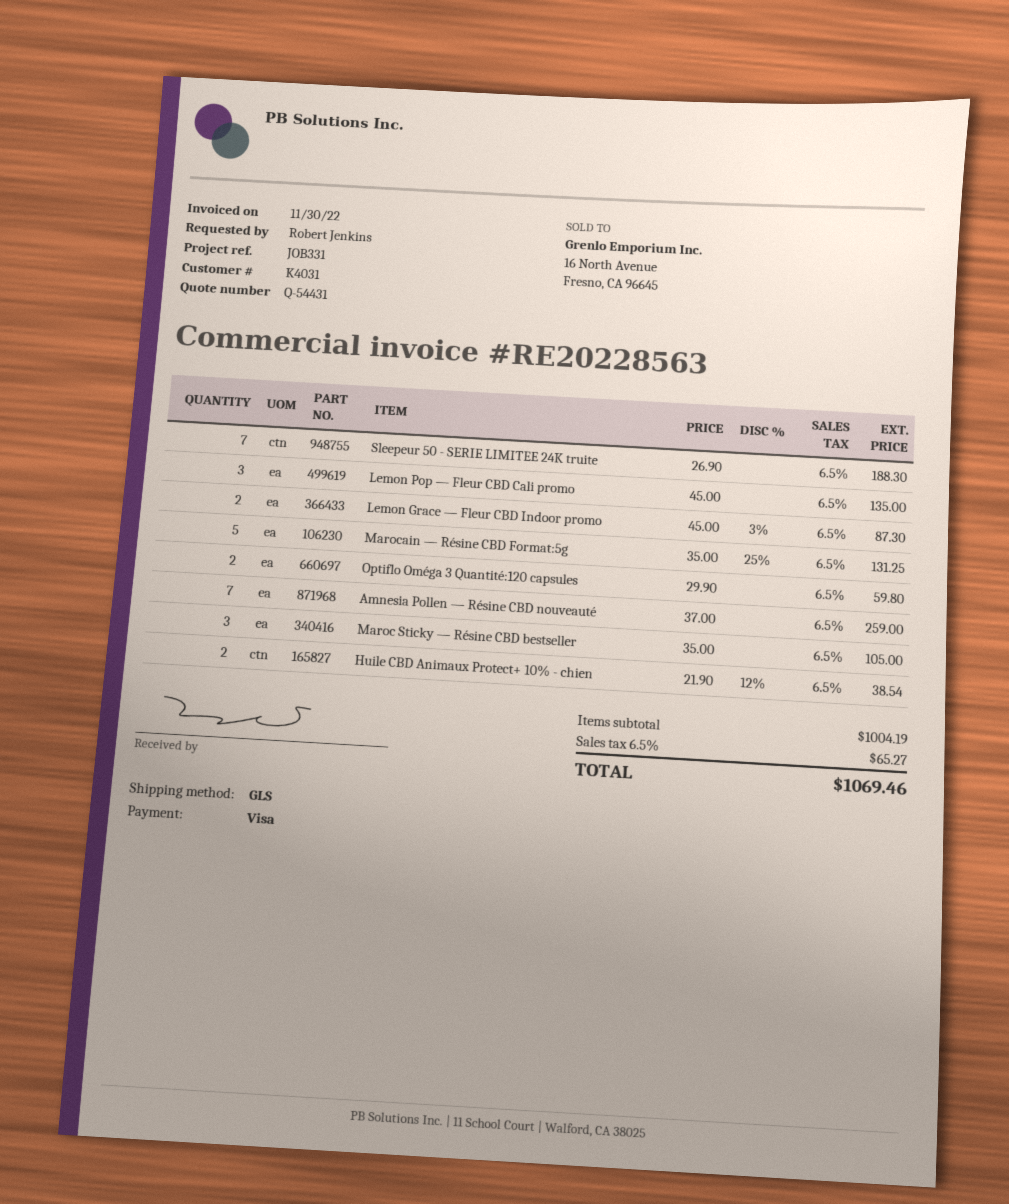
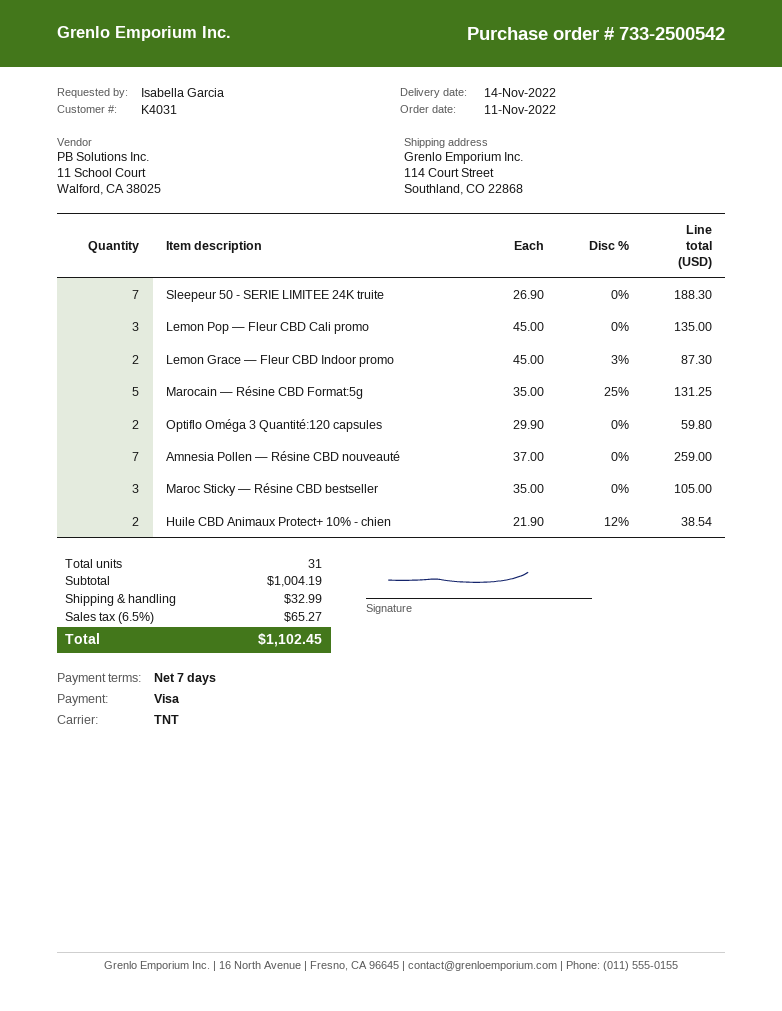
ordered by: Robert Jenkins -> Isabella Garcia
shipping method: GLS -> TNT
shipping: none -> 32.99
total: 1069.46 -> 1102.45

